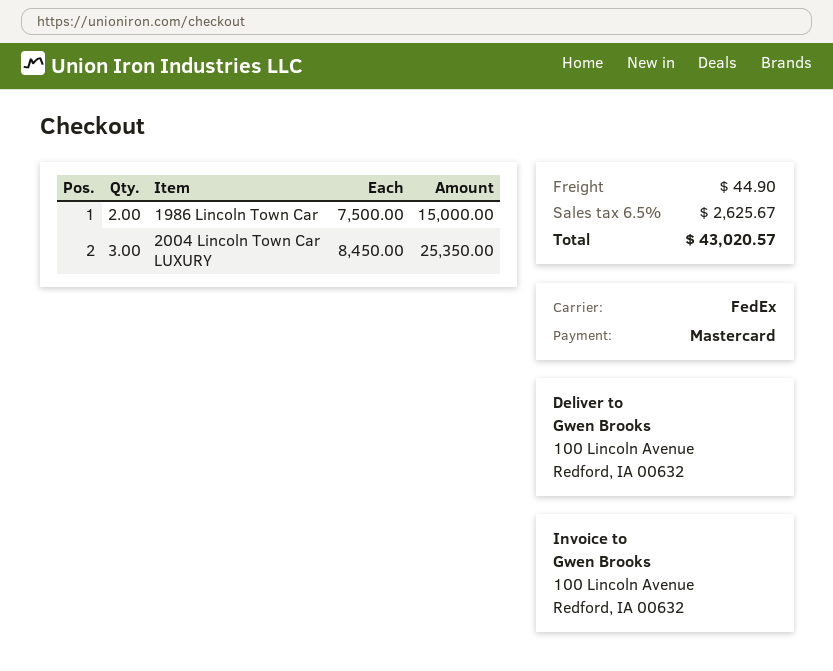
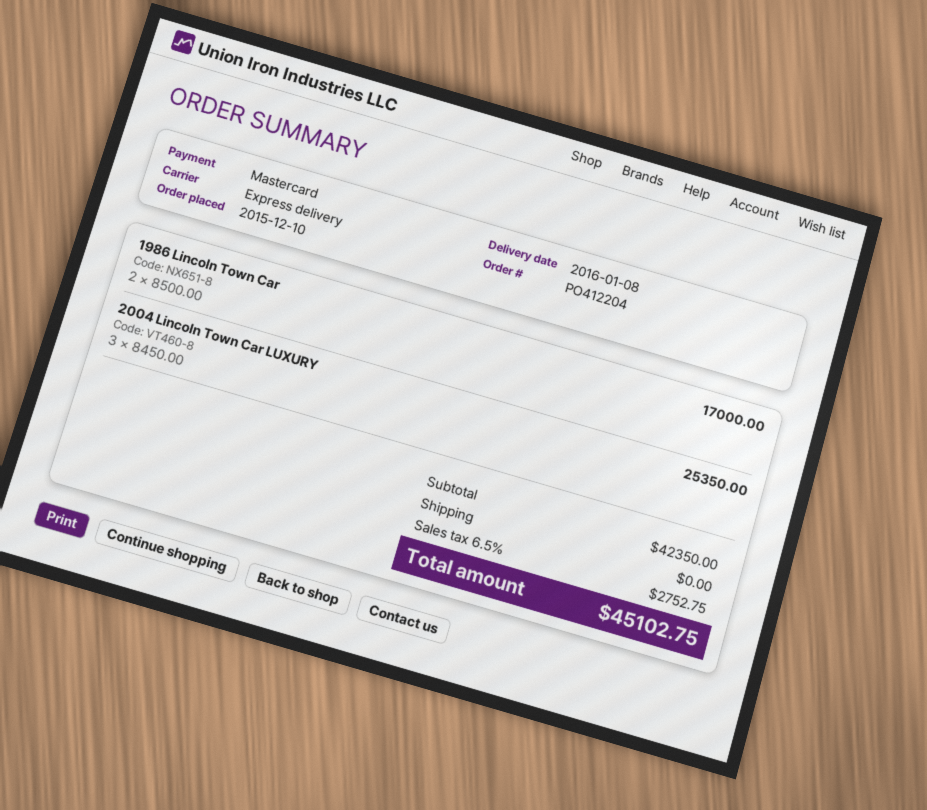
shipping method: FedEx -> express
1986 Lincoln Town Car: 2 x 7500.00 = 15000.00 -> 2 x 8500.00 = 17000.00
shipping: 44.90 -> 0.00
tax: 6.5% = 2625.67 -> 6.5% = 2752.75
total: 43020.57 -> 45102.75

